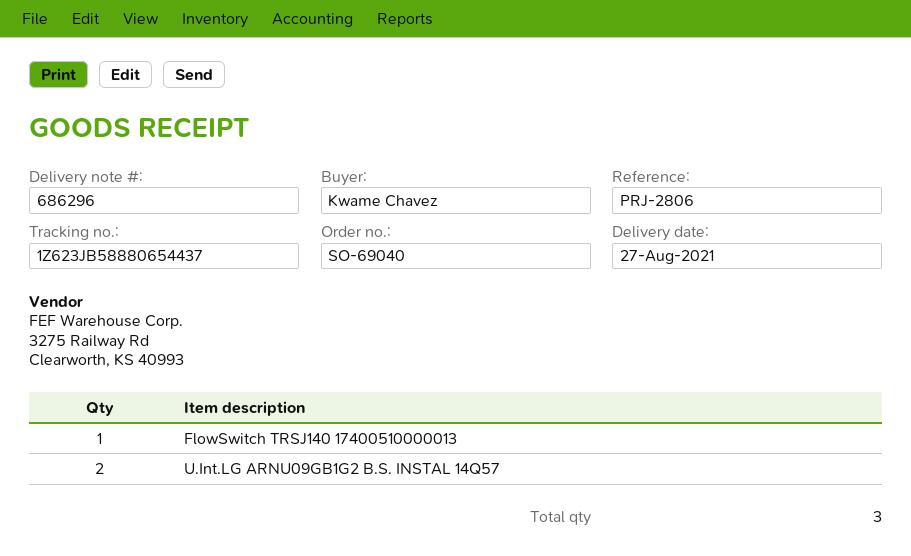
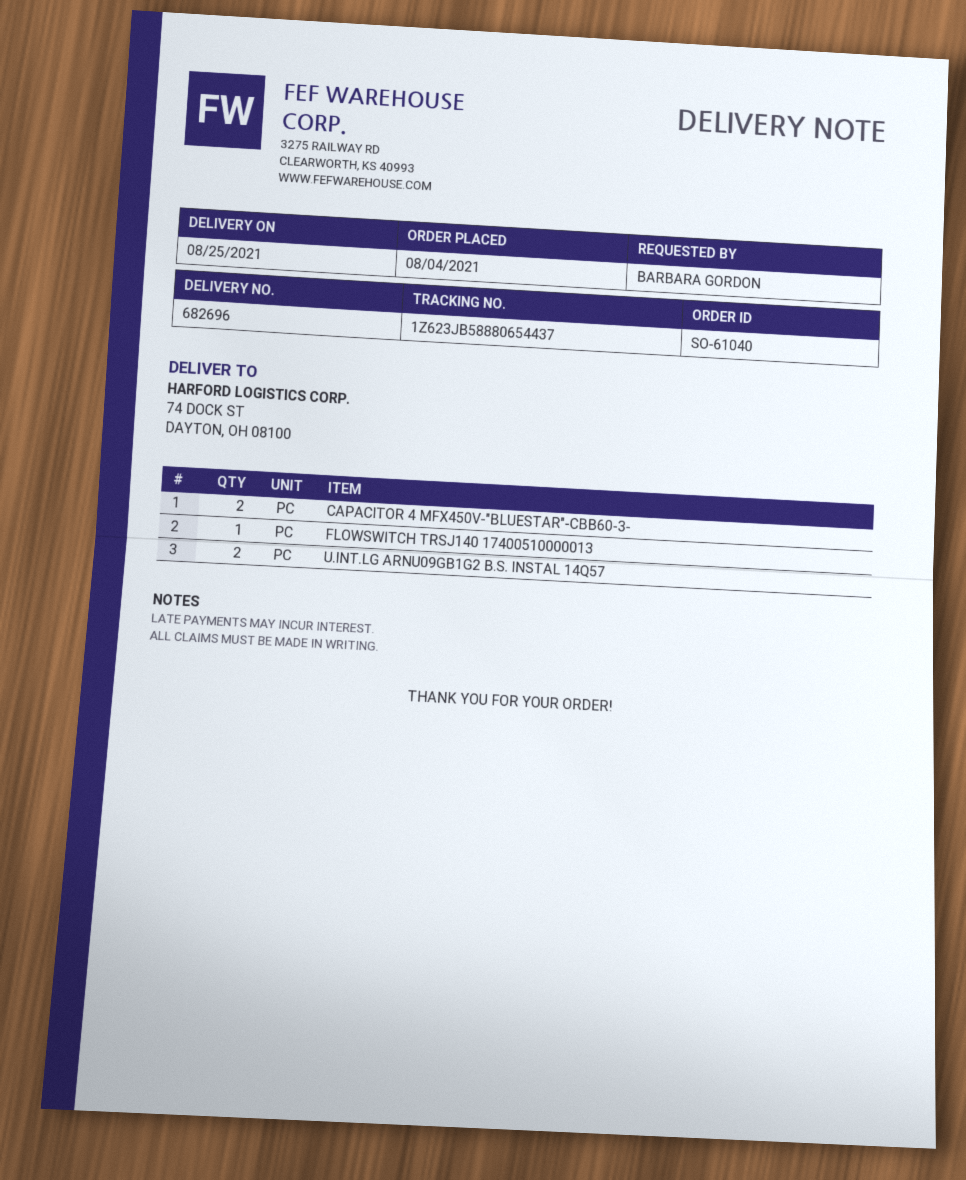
order number: SO-69040 -> SO-61040
delivery note number: 686296 -> 682696
delivery date: 2021-08-27 -> 2021-08-25
ordered by: Kwame Chavez -> BARBARA GORDON
CAPACITOR 4 MFX450V-"BLUESTAR"-CBB60-3-: none -> 2

